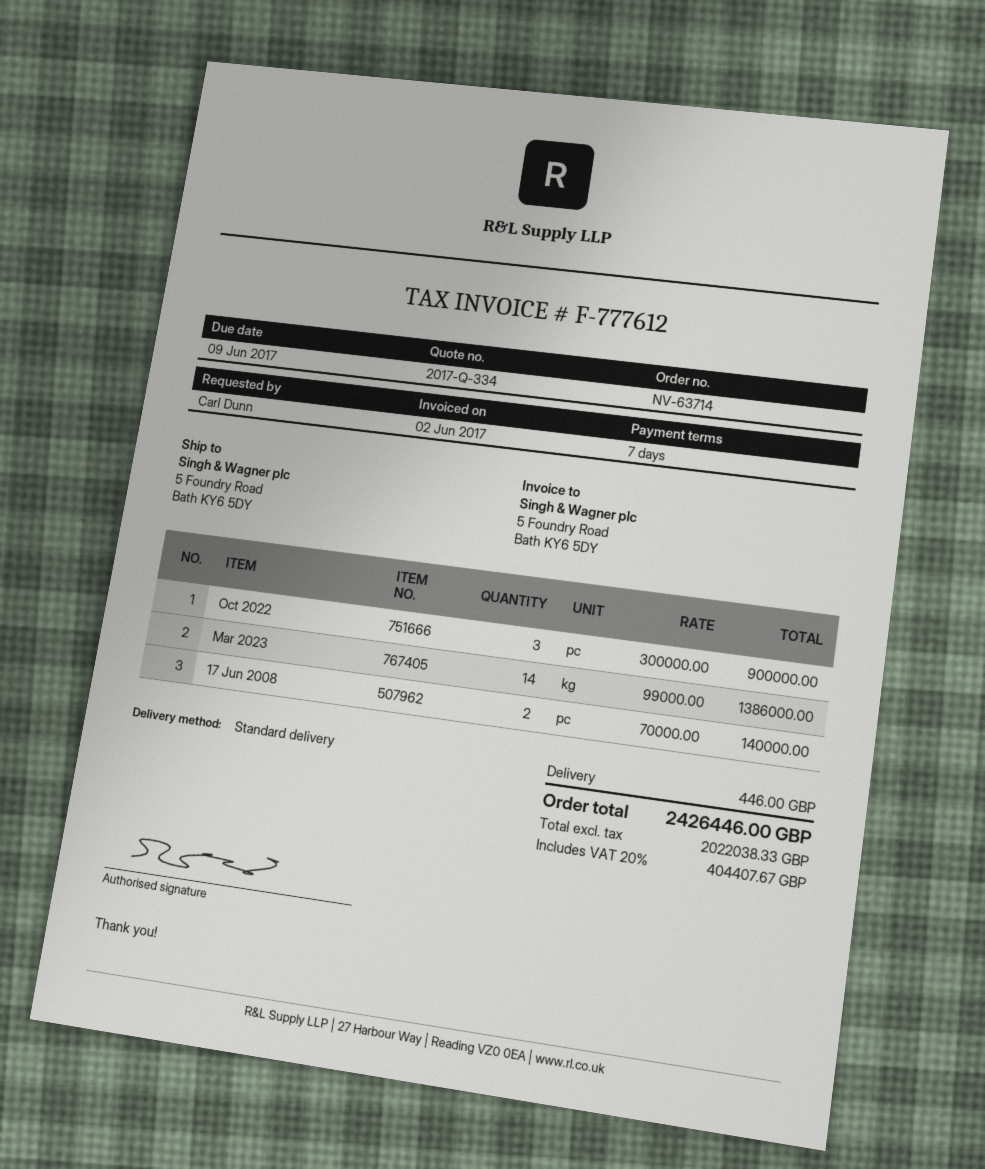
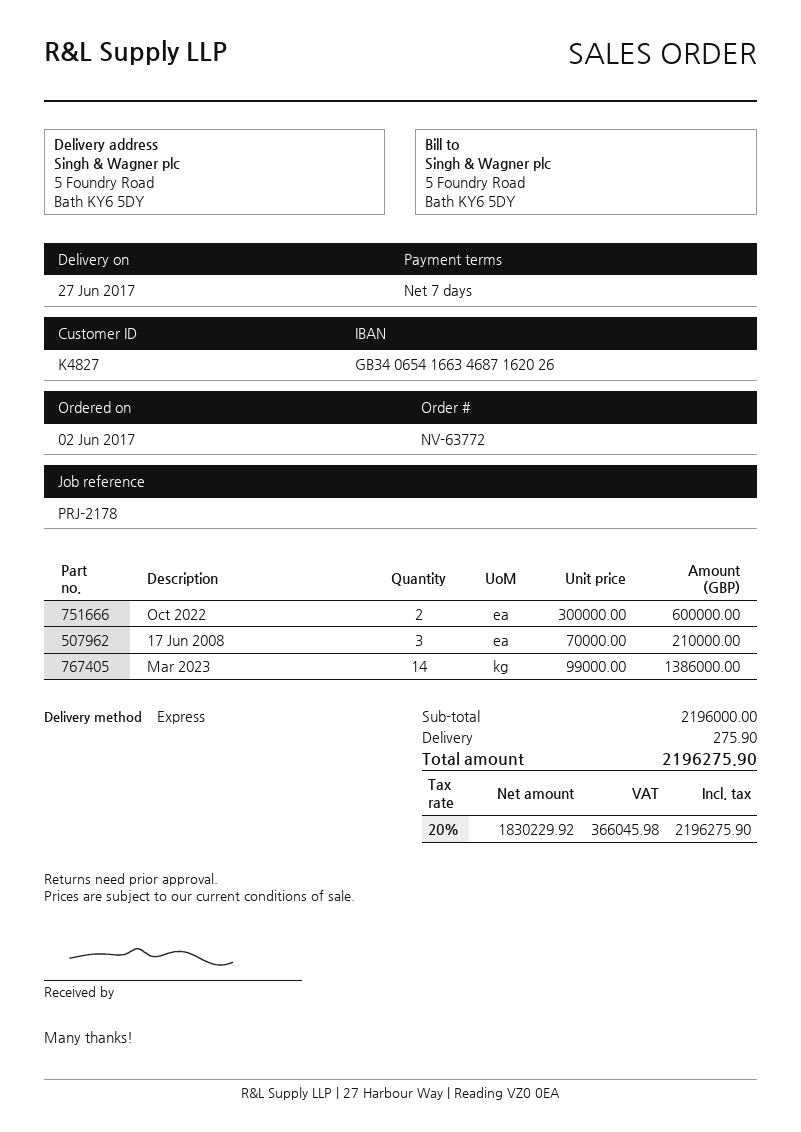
order number: NV-63714 -> NV-63772
shipping method: standard -> express
Oct 2022: 3 x 300000.00 = 900000.00 -> 2 x 300000.00 = 600000.00
17 Jun 2008: 2 x 70000.00 = 140000.00 -> 3 x 70000.00 = 210000.00
shipping: 446.00 -> 275.90
net: 2022038.33 -> 1830229.92
tax: 20% = 404407.67 -> 20% = 366045.98
total: 2426446.00 -> 2196275.90

